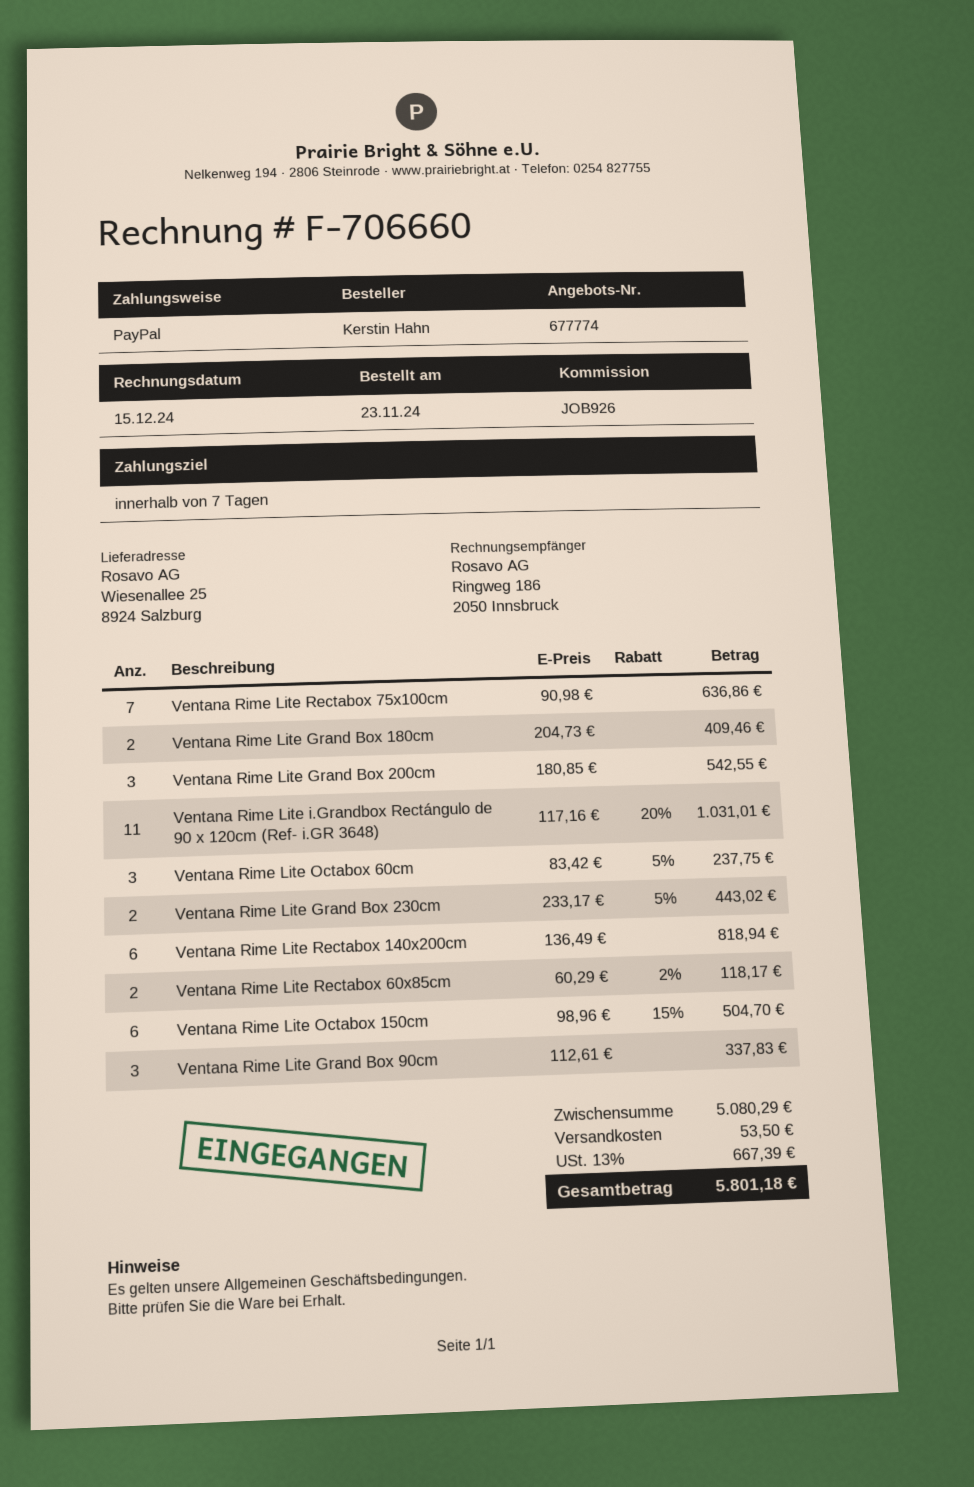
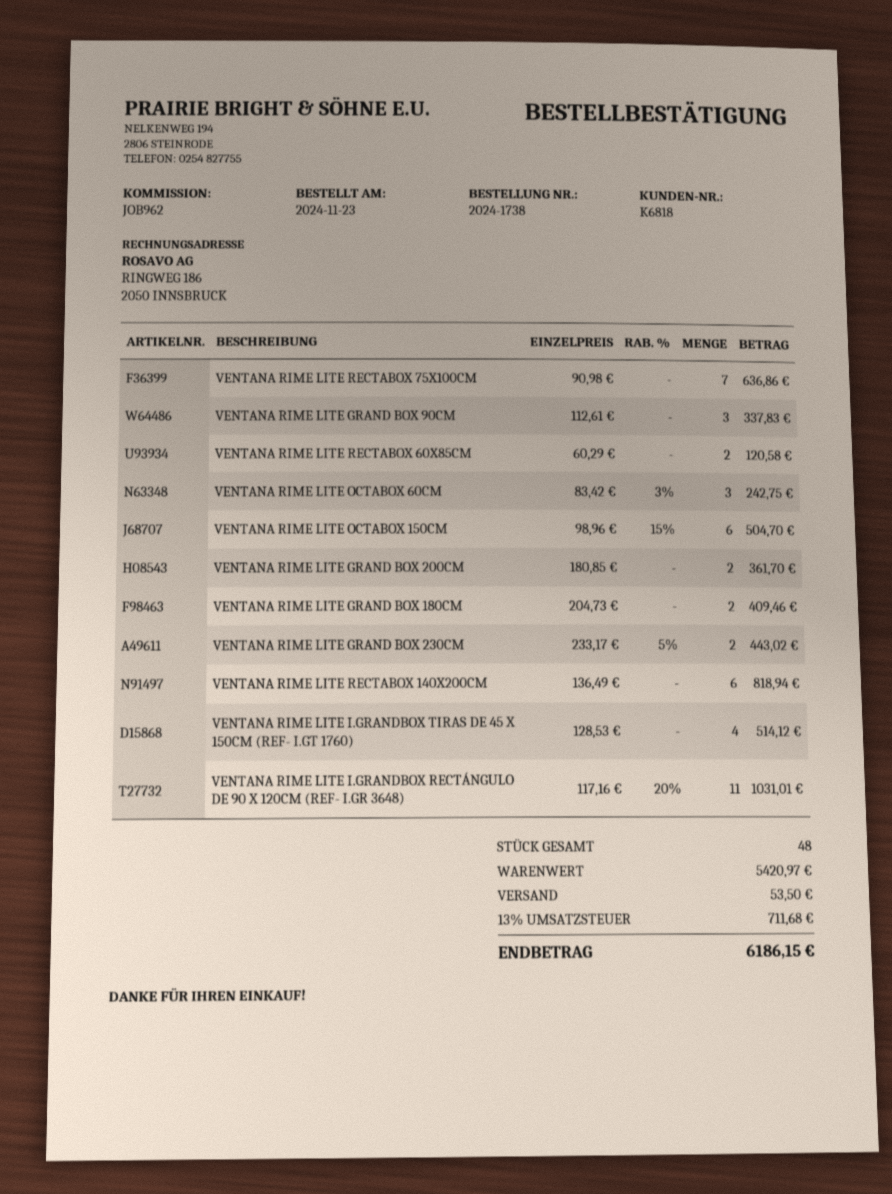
reference: JOB926 -> JOB962
Ventana Rime Lite Grand Box 200cm: 3 x 180.85 = 542.55 -> 2 x 180.85 = 361.70
Ventana Rime Lite Octabox 60cm: 3 x 83.42 - 5% = 237.75 -> 3 x 83.42 - 3% = 242.75
Ventana Rime Lite Rectabox 60x85cm: 2 x 60.29 - 2% = 118.17 -> 2 x 60.29 = 120.58
VENTANA RIME LITE I.GRANDBOX TIRAS DE 45 X 150CM (REF- I.GT 1760): none -> 4 x 128.53 = 514.12
subtotal: 5080.29 -> 5420.97
tax: 13% = 667.39 -> 13% = 711.68
total: 5801.18 -> 6186.15

